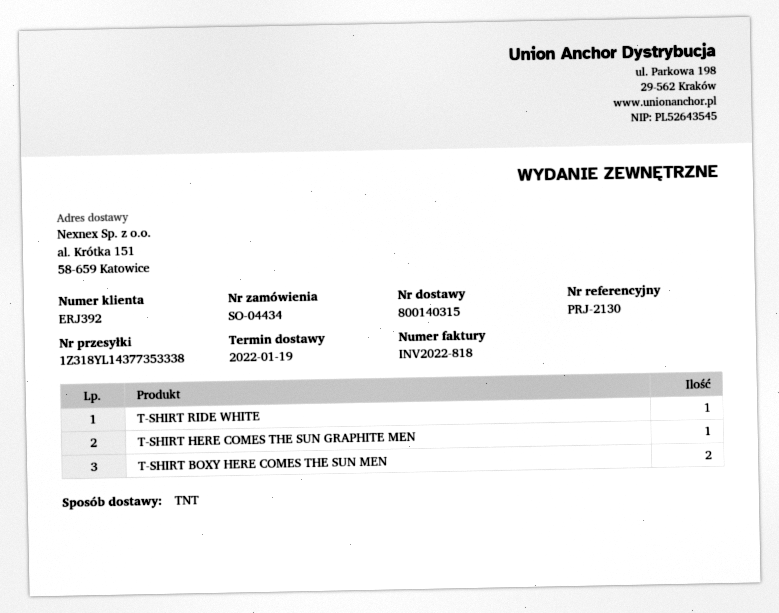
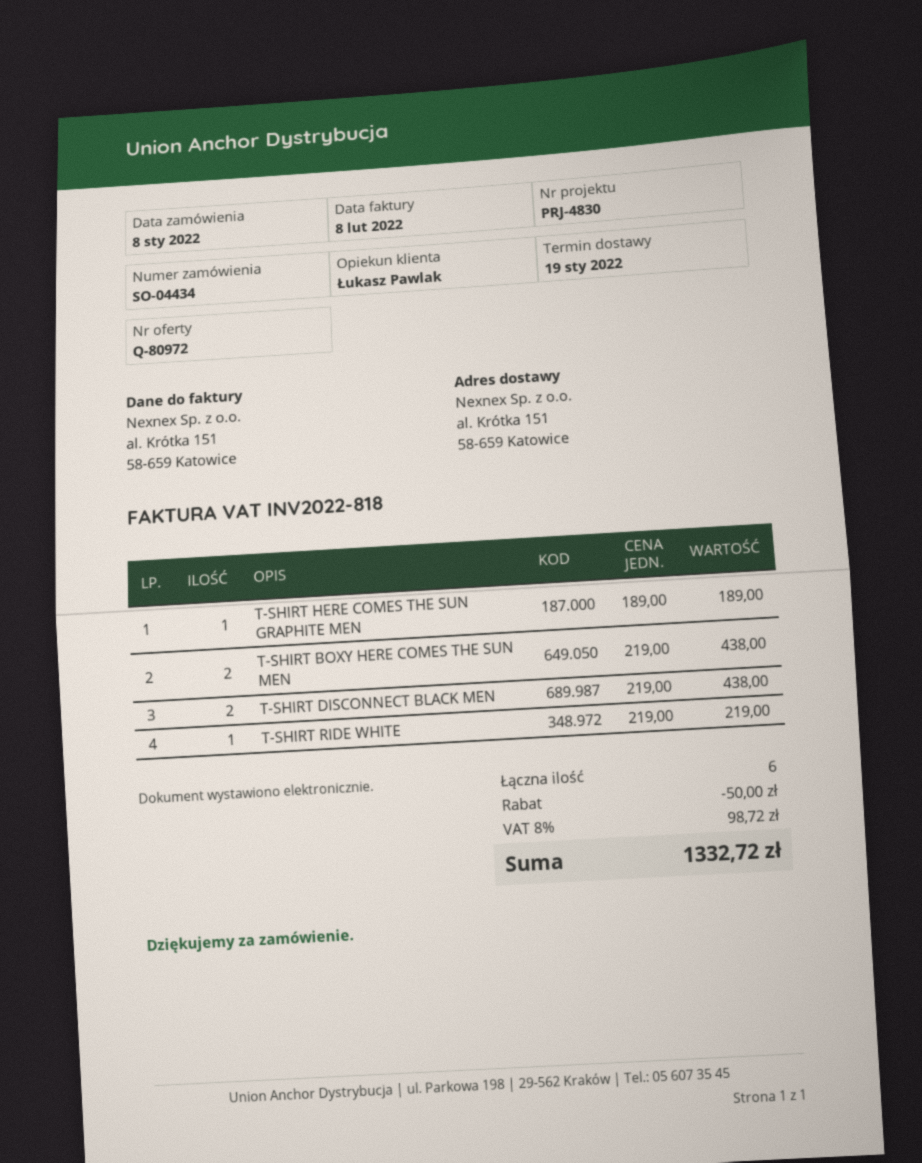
reference: PRJ-2130 -> PRJ-4830
T-SHIRT DISCONNECT BLACK MEN: none -> 2

